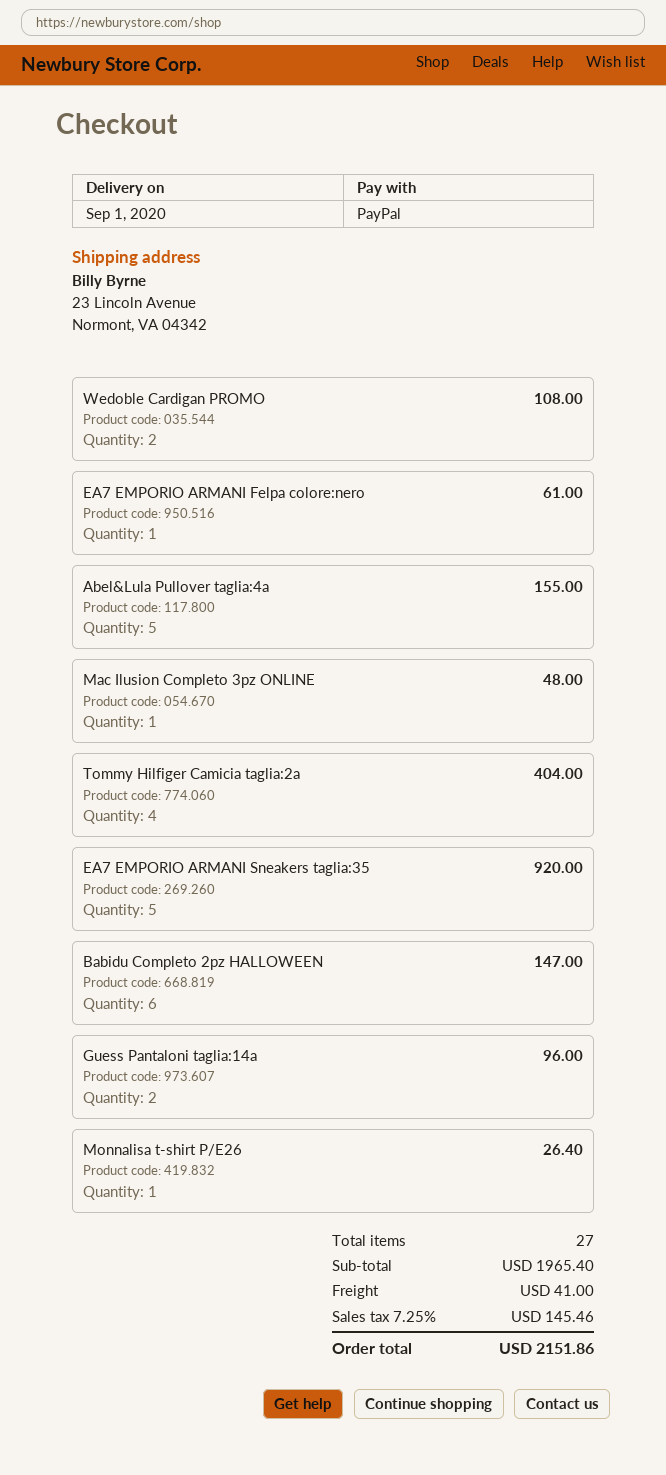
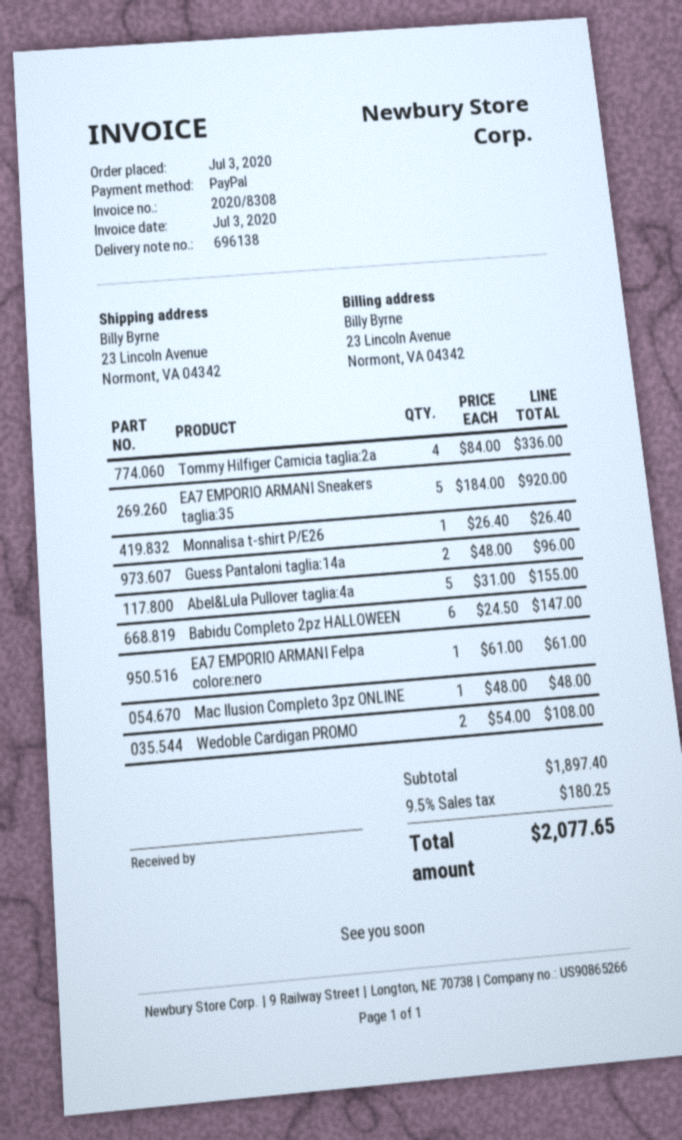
Tommy Hilfiger Camicia taglia:2a: 4 for 404.00 -> 4 for 336.00
subtotal: 1965.40 -> 1897.40
shipping: 41.00 -> none
tax: 7.25% = 145.46 -> 9.5% = 180.25
total: 2151.86 -> 2077.65

